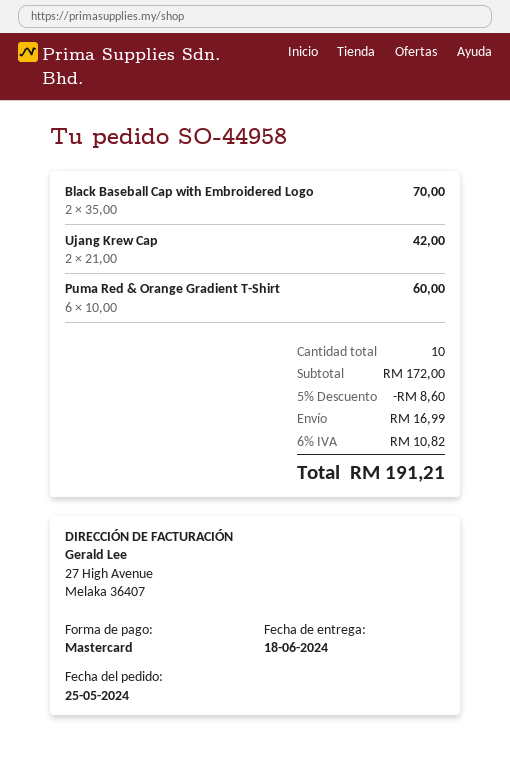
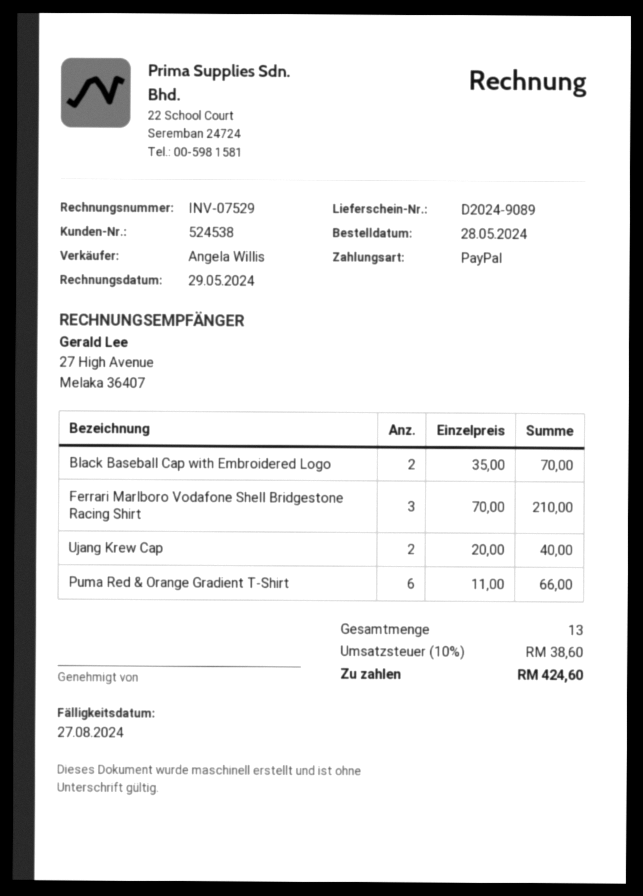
order date: 2024-05-25 -> 2024-05-28
payment method: Mastercard -> PayPal
Ujang Krew Cap: 2 x 21.00 = 42.00 -> 2 x 20.00 = 40.00
Puma Red & Orange Gradient T-Shirt: 6 x 10.00 = 60.00 -> 6 x 11.00 = 66.00
Ferrari Marlboro Vodafone Shell Bridgestone Racing Shirt: none -> 3 x 70.00 = 210.00
total quantity: 10 -> 13
discount: 5% = 8.60 -> none
shipping: 16.99 -> none
tax: 6% = 10.82 -> 10% = 38.60
total: 191.21 -> 424.60

